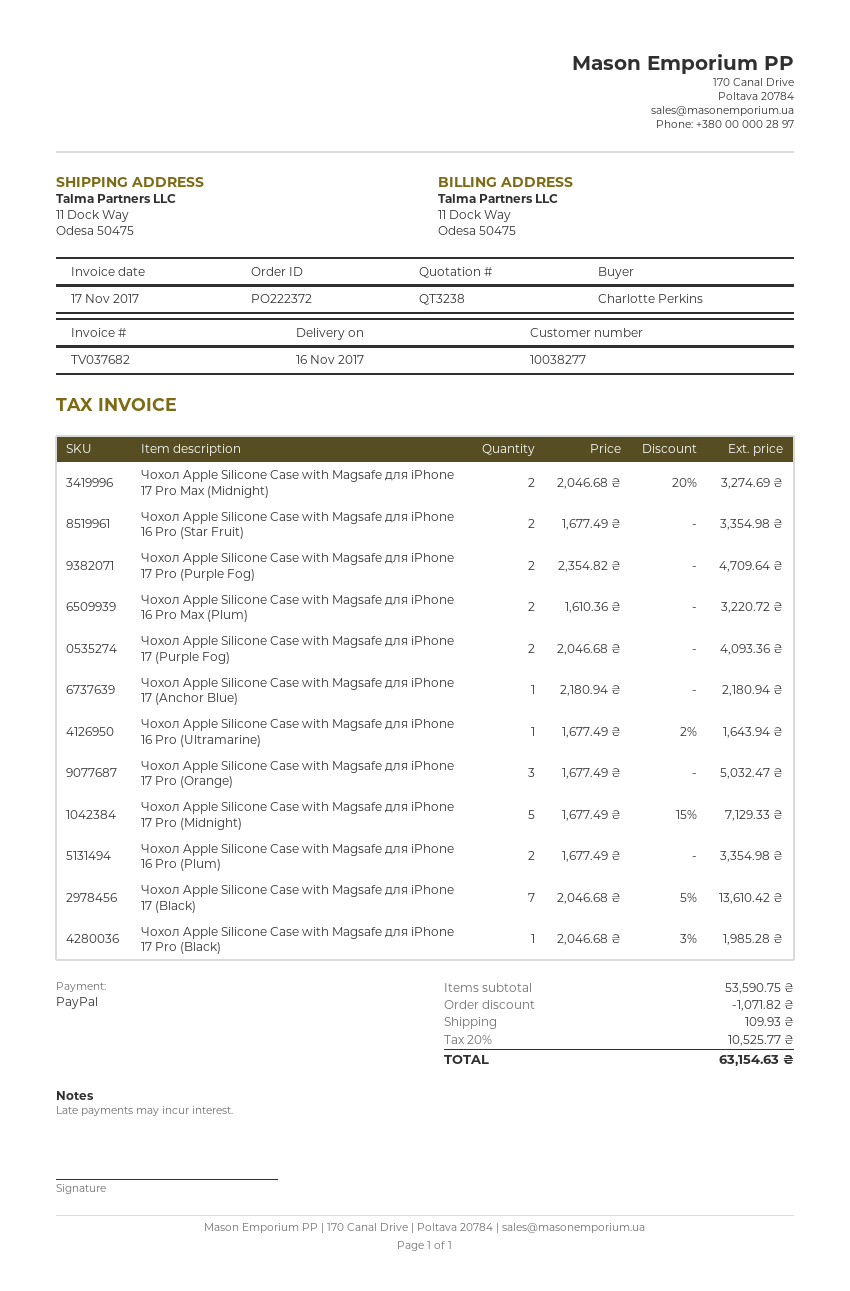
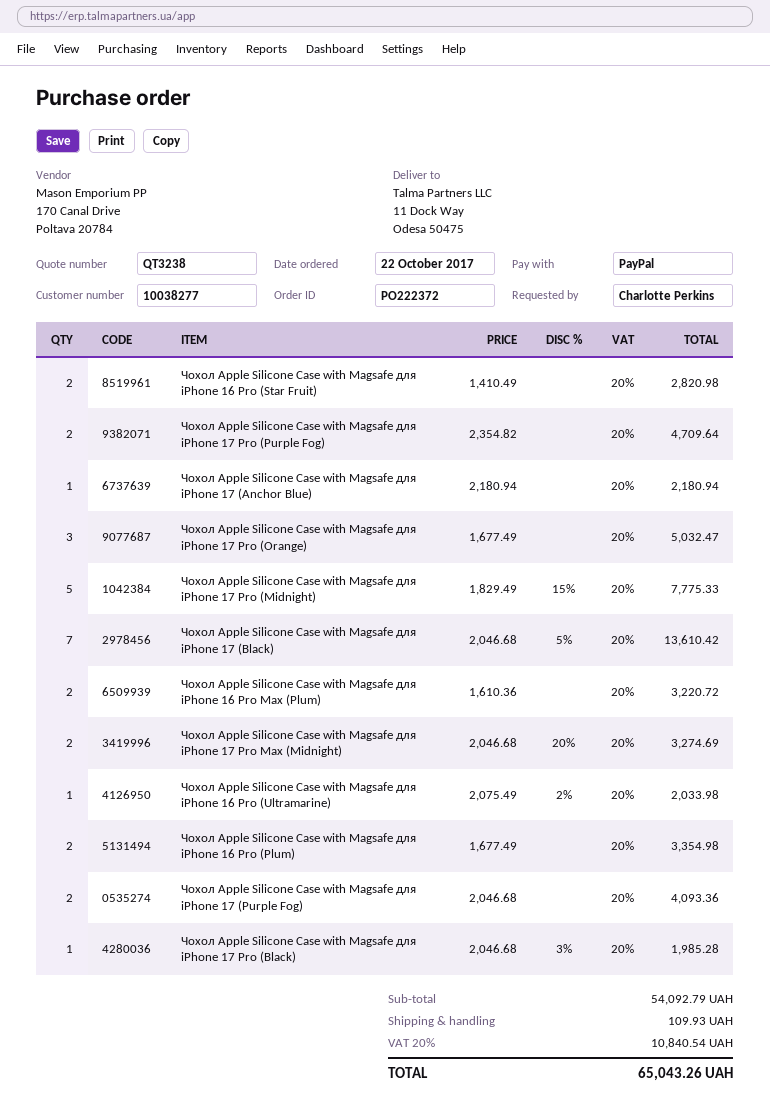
Чохол Apple Silicone Case with Magsafe для iPhone 16 Pro (Star Fruit): 2 x 1677.49 = 3354.98 -> 2 x 1410.49 = 2820.98
Чохол Apple Silicone Case with Magsafe для iPhone 16 Pro (Ultramarine): 1 x 1677.49 - 2% = 1643.94 -> 1 x 2075.49 - 2% = 2033.98
Чохол Apple Silicone Case with Magsafe для iPhone 17 Pro (Midnight): 5 x 1677.49 - 15% = 7129.33 -> 5 x 1829.49 - 15% = 7775.33
subtotal: 53590.75 -> 54092.79
discount: 1071.82 -> none
tax: 20% = 10525.77 -> 20% = 10840.54
total: 63154.63 -> 65043.26

